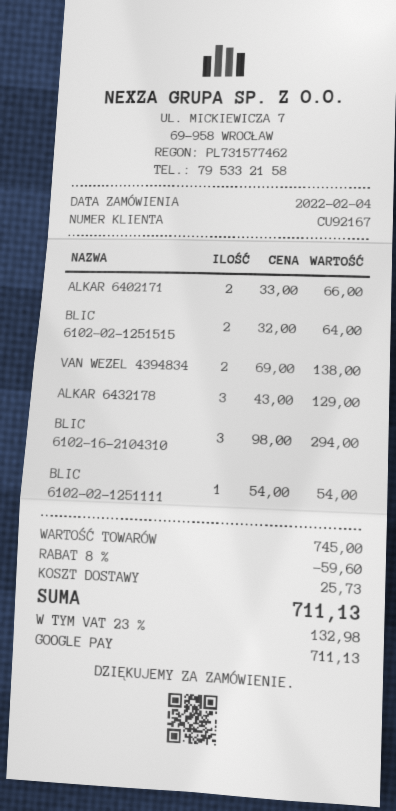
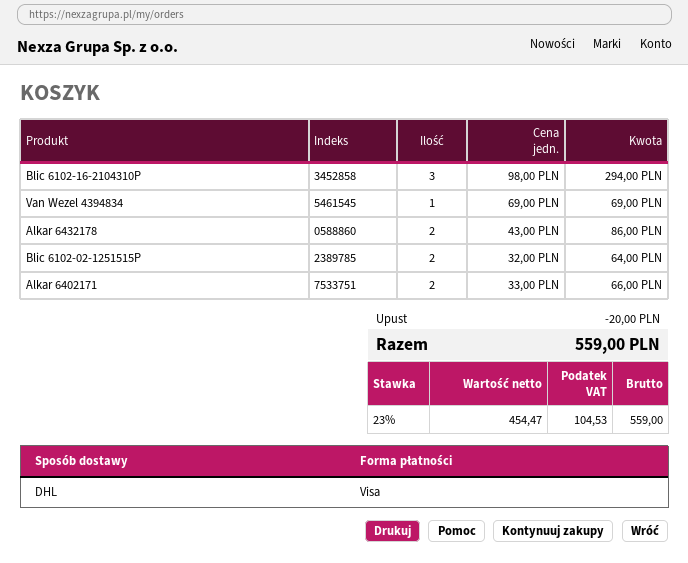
payment method: Google Pay -> Visa
VAN WEZEL 4394834: 2 x 69.00 = 138.00 -> 1 x 69.00 = 69.00
ALKAR 6432178: 3 x 43.00 = 129.00 -> 2 x 43.00 = 86.00
BLIC 6102-02-1251111: 1 x 54.00 = 54.00 -> none
discount: 59.60 -> 20.00
shipping: 25.73 -> none
tax: 23% = 132.98 -> 23% = 104.53
total: 711.13 -> 559.00

